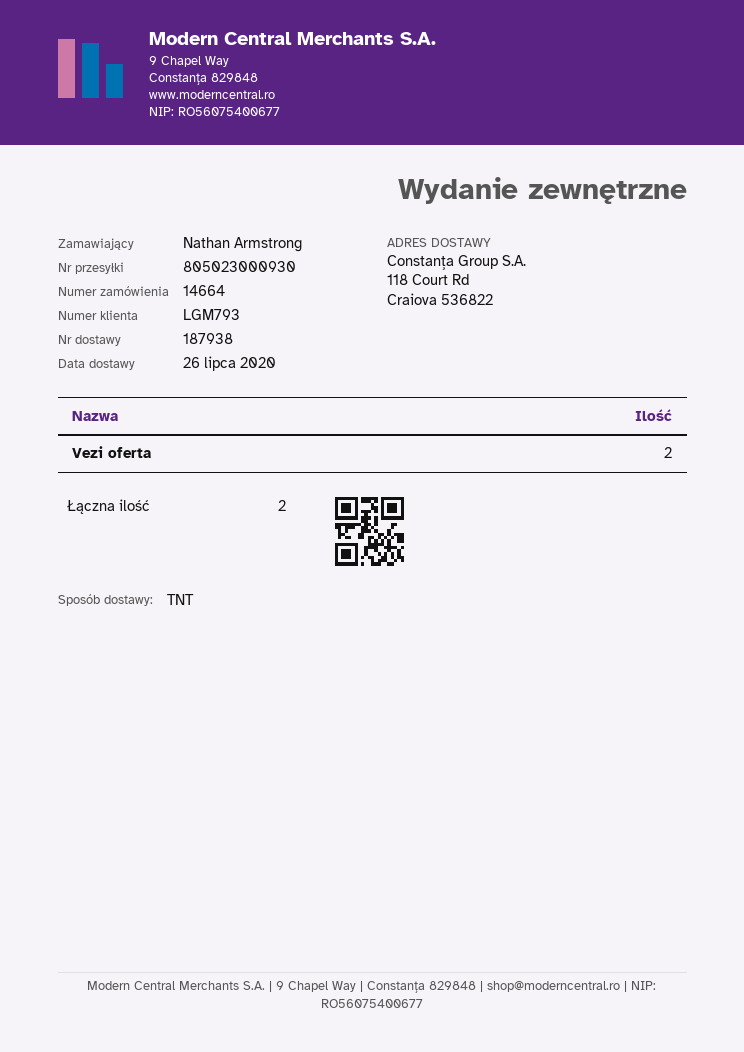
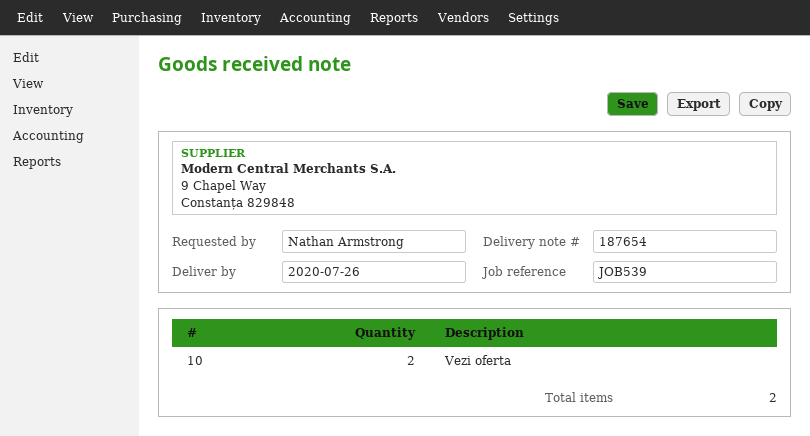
delivery note number: 187938 -> 187654

